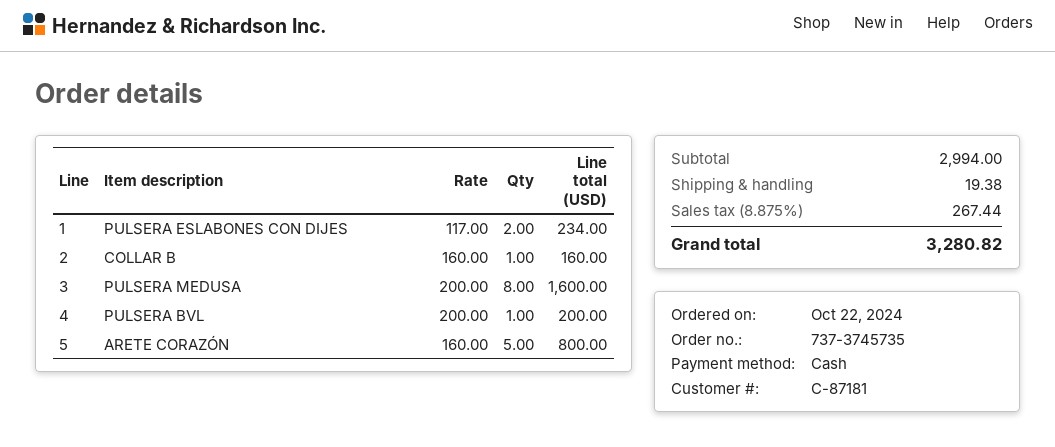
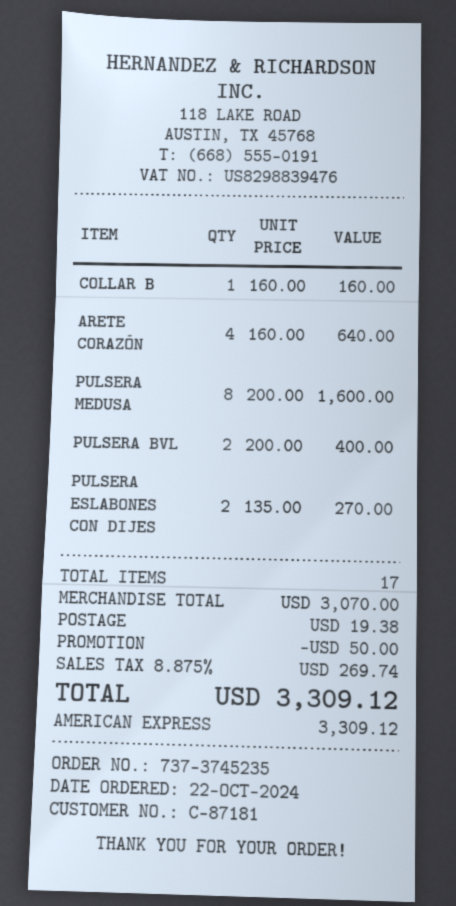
order number: 737-3745735 -> 737-3745235
payment method: cash -> American Express
PULSERA ESLABONES CON DIJES: 2 x 117.00 = 234.00 -> 2 x 135.00 = 270.00
PULSERA BVL: 1 x 200.00 = 200.00 -> 2 x 200.00 = 400.00
ARETE CORAZÓN: 5 x 160.00 = 800.00 -> 4 x 160.00 = 640.00
subtotal: 2994.00 -> 3070.00
discount: none -> 50.00
tax: 8.875% = 267.44 -> 8.875% = 269.74
total: 3280.82 -> 3309.12

